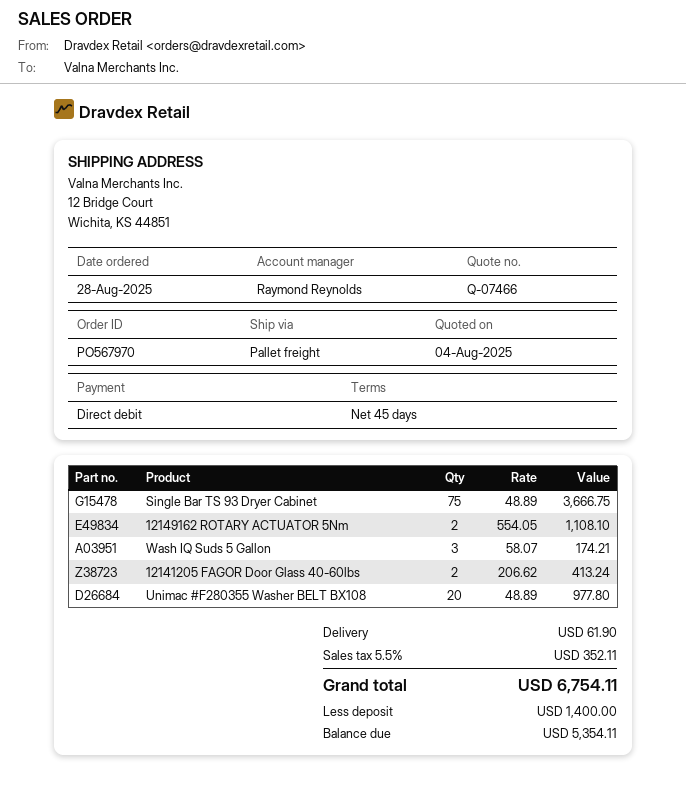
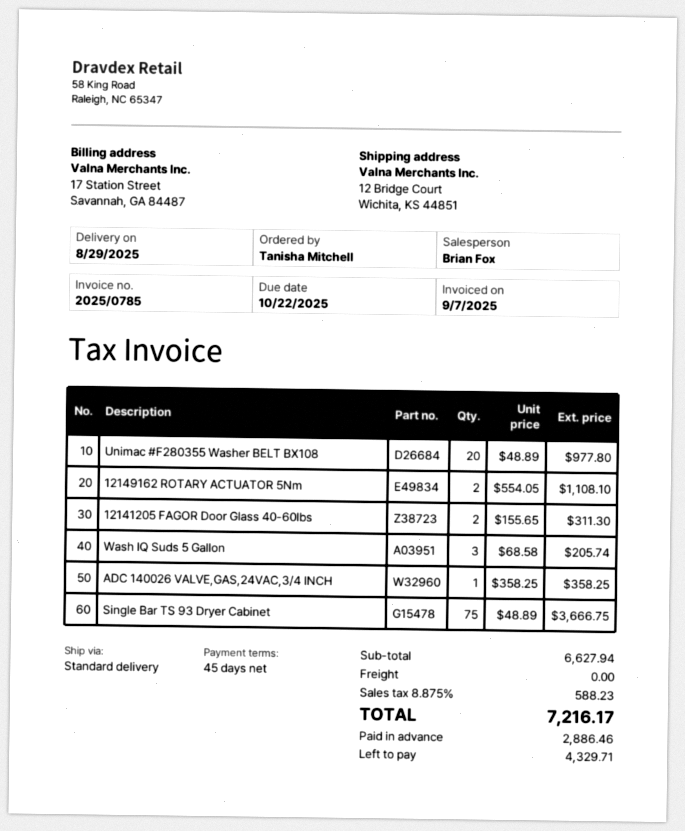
sales rep: Raymond Reynolds -> Brian Fox
shipping method: pallet freight -> standard
Wash IQ Suds 5 Gallon: 3 x 58.07 = 174.21 -> 3 x 68.58 = 205.74
12141205 FAGOR Door Glass 40-60lbs: 2 x 206.62 = 413.24 -> 2 x 155.65 = 311.30
ADC 140026 VALVE,GAS,24VAC,3/4 INCH: none -> 1 x 358.25 = 358.25
shipping: 61.90 -> 0.00
tax: 5.5% = 352.11 -> 8.875% = 588.23
total: 6754.11 -> 7216.17
deposit: 1400.00 -> 2886.46
balance: 5354.11 -> 4329.71

